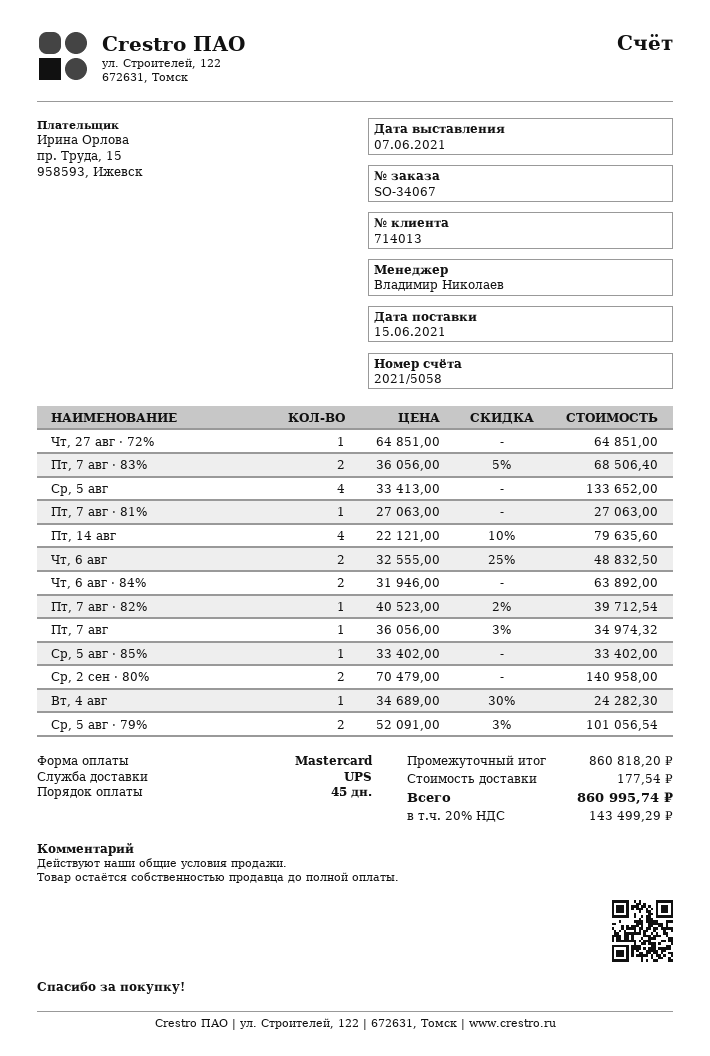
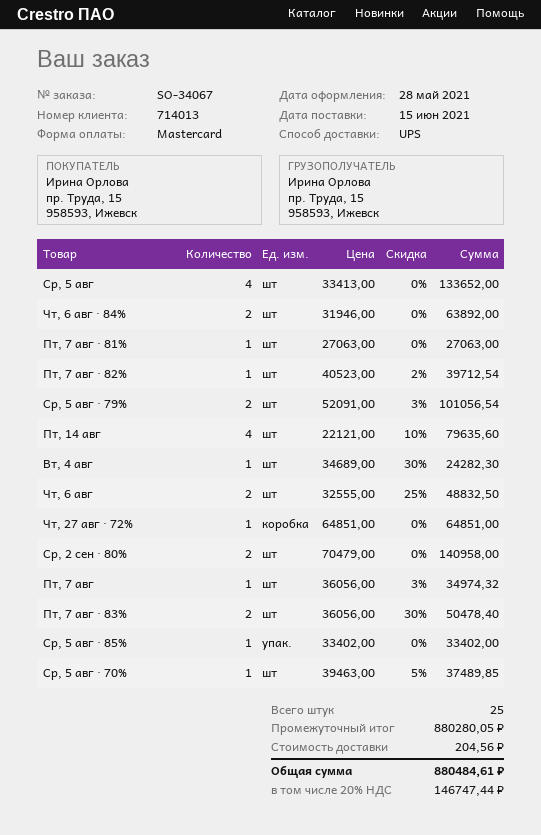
Пт, 7 авг · 83%: 2 x 36056.00 - 5% = 68506.40 -> 2 x 36056.00 - 30% = 50478.40
Ср, 5 авг · 70%: none -> 1 x 39463.00 - 5% = 37489.85
subtotal: 860818.20 -> 880280.05
shipping: 177.54 -> 204.56
tax: 20% = 143499.29 -> 20% = 146747.44
total: 860995.74 -> 880484.61

